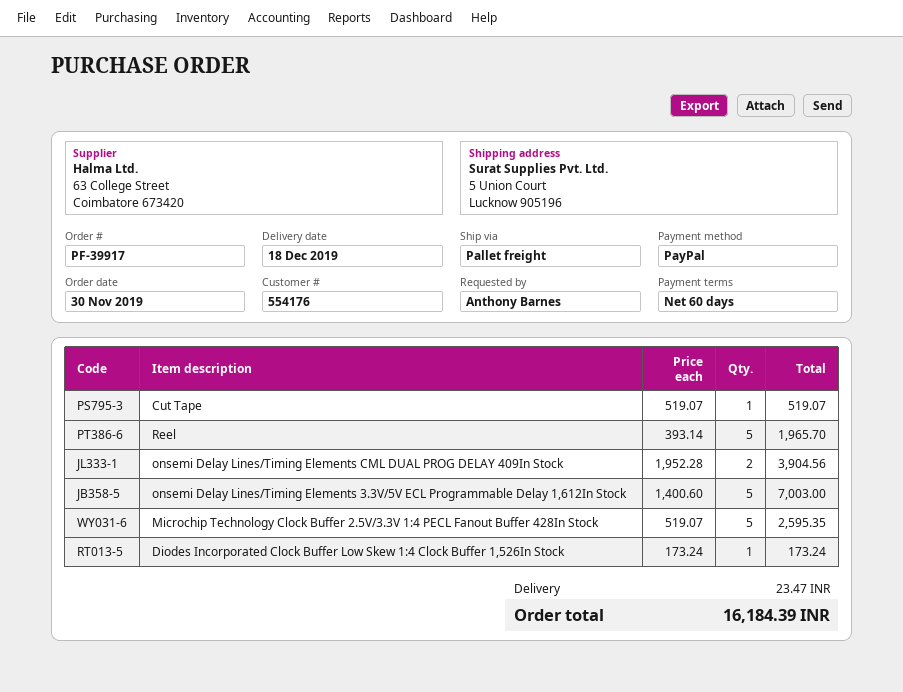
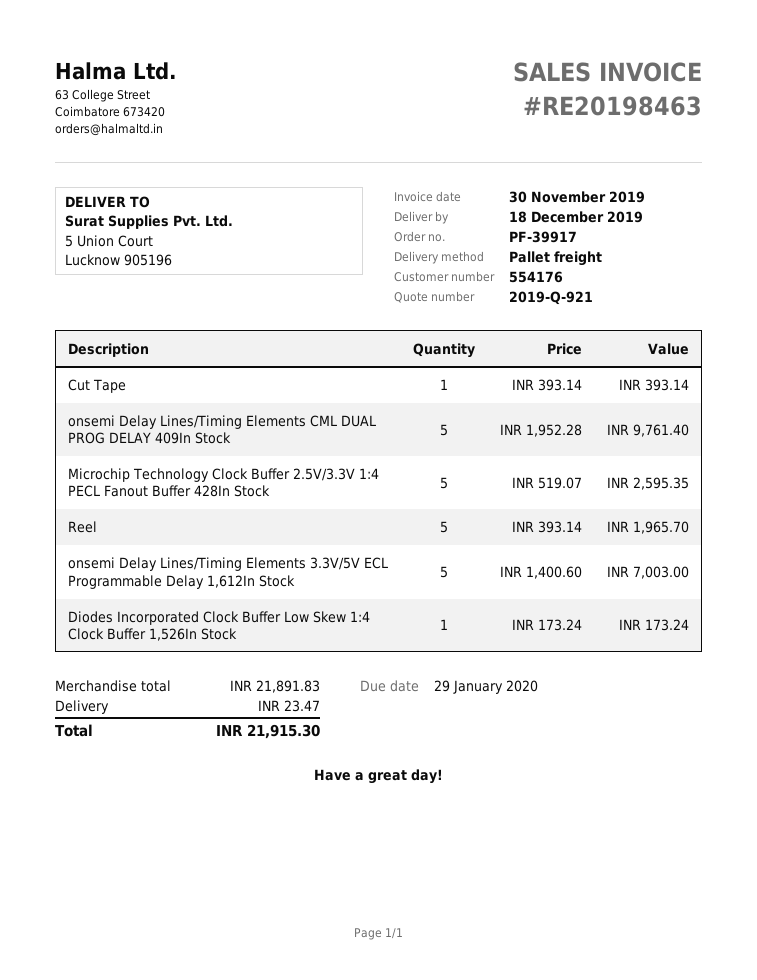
Cut Tape: 1 x 519.07 = 519.07 -> 1 x 393.14 = 393.14
onsemi Delay Lines/Timing Elements CML DUAL PROG DELAY 409In Stock: 2 x 1952.28 = 3904.56 -> 5 x 1952.28 = 9761.40
total: 16184.39 -> 21915.30

